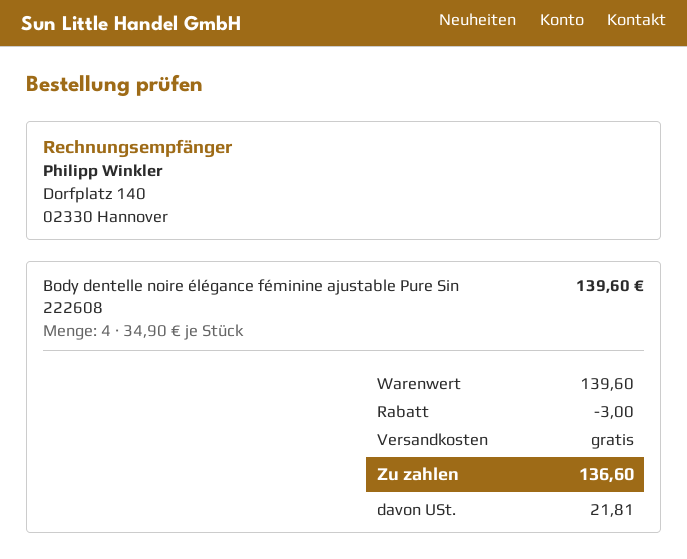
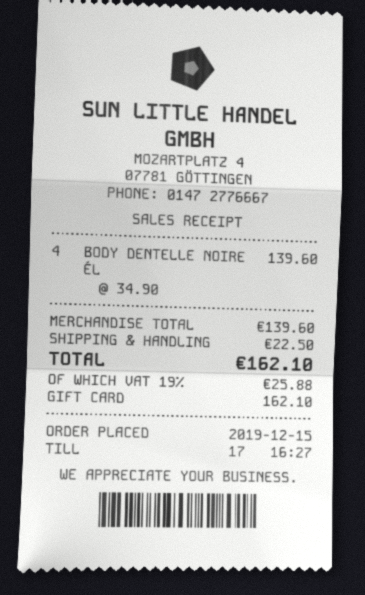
discount: 3.00 -> none
shipping: 0.00 -> 22.50
tax: 21.81 -> 25.88
total: 136.60 -> 162.10

